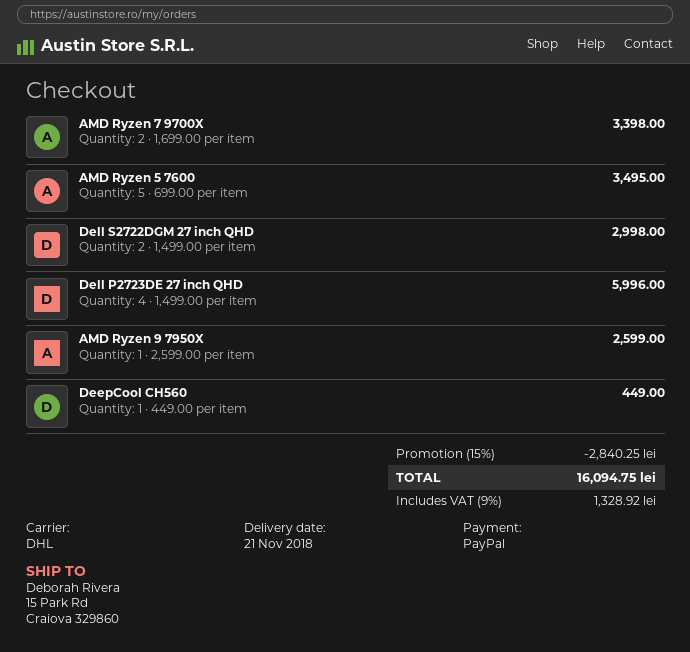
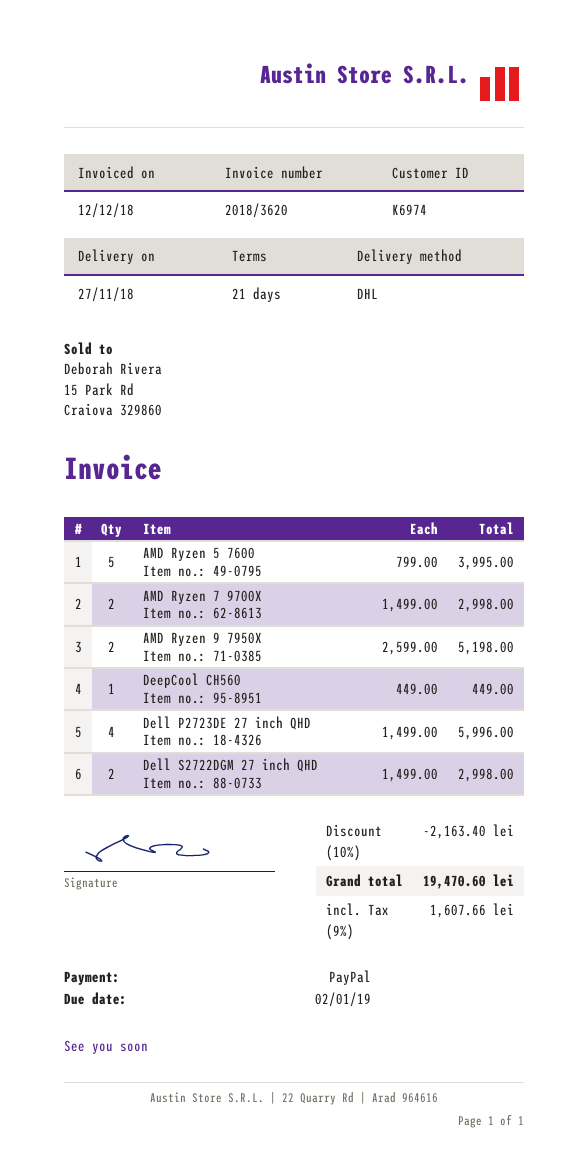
delivery date: 2018-11-21 -> 2018-11-27
AMD Ryzen 7 9700X: 2 x 1699.00 = 3398.00 -> 2 x 1499.00 = 2998.00
AMD Ryzen 5 7600: 5 x 699.00 = 3495.00 -> 5 x 799.00 = 3995.00
AMD Ryzen 9 7950X: 1 x 2599.00 = 2599.00 -> 2 x 2599.00 = 5198.00
discount: 15% = 2840.25 -> 10% = 2163.40
tax: 9% = 1328.92 -> 9% = 1607.66
total: 16094.75 -> 19470.60

